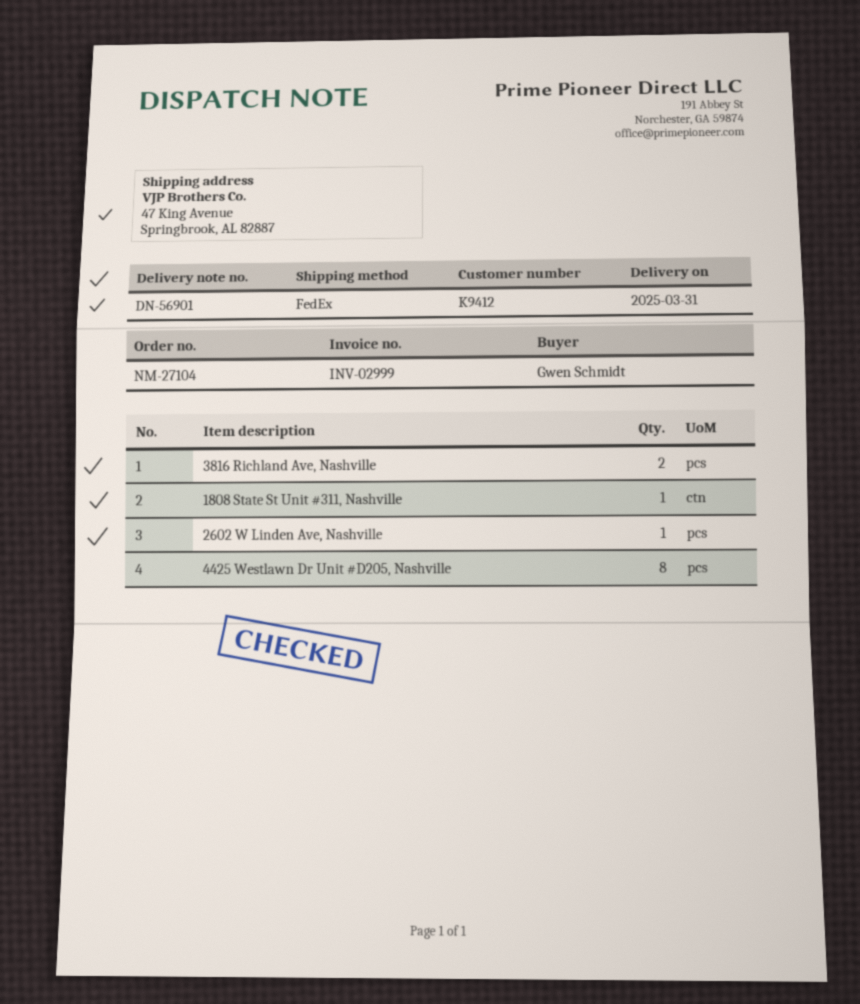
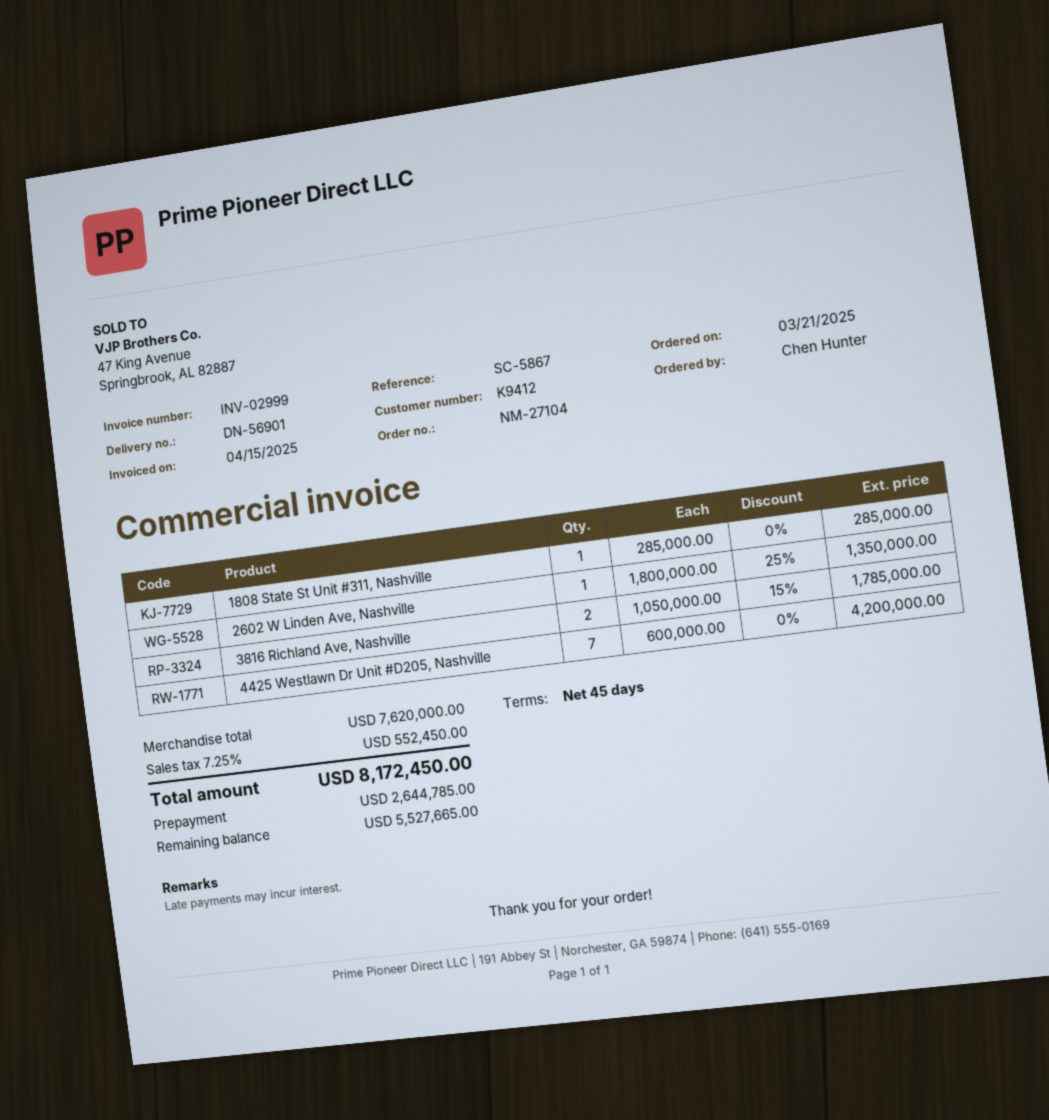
ordered by: Gwen Schmidt -> Chen Hunter
4425 Westlawn Dr Unit #D205, Nashville: 8 -> 7

